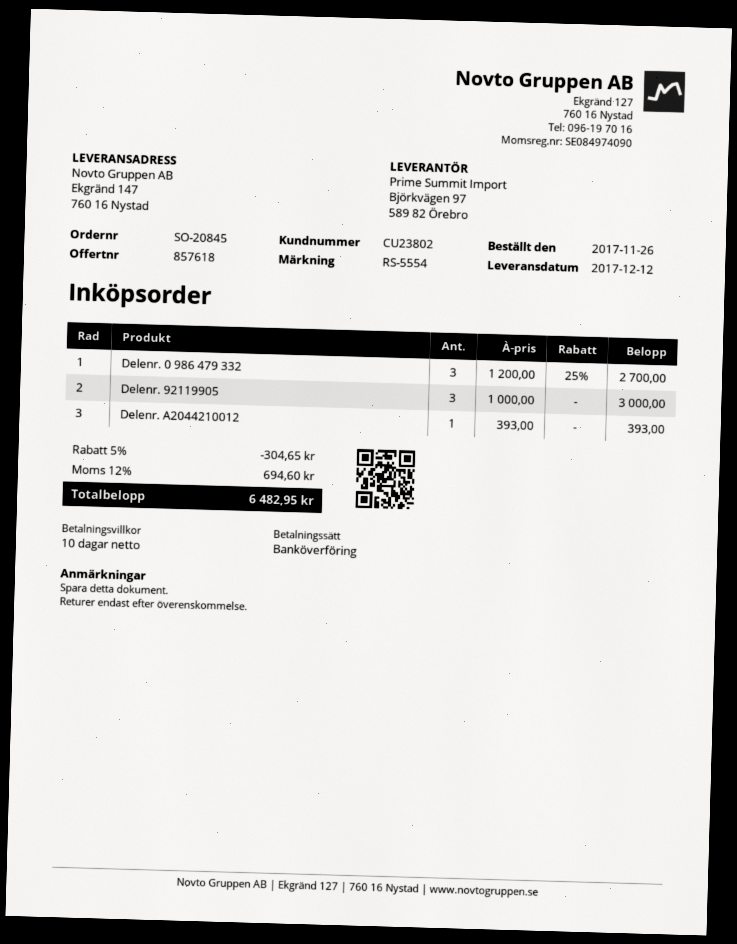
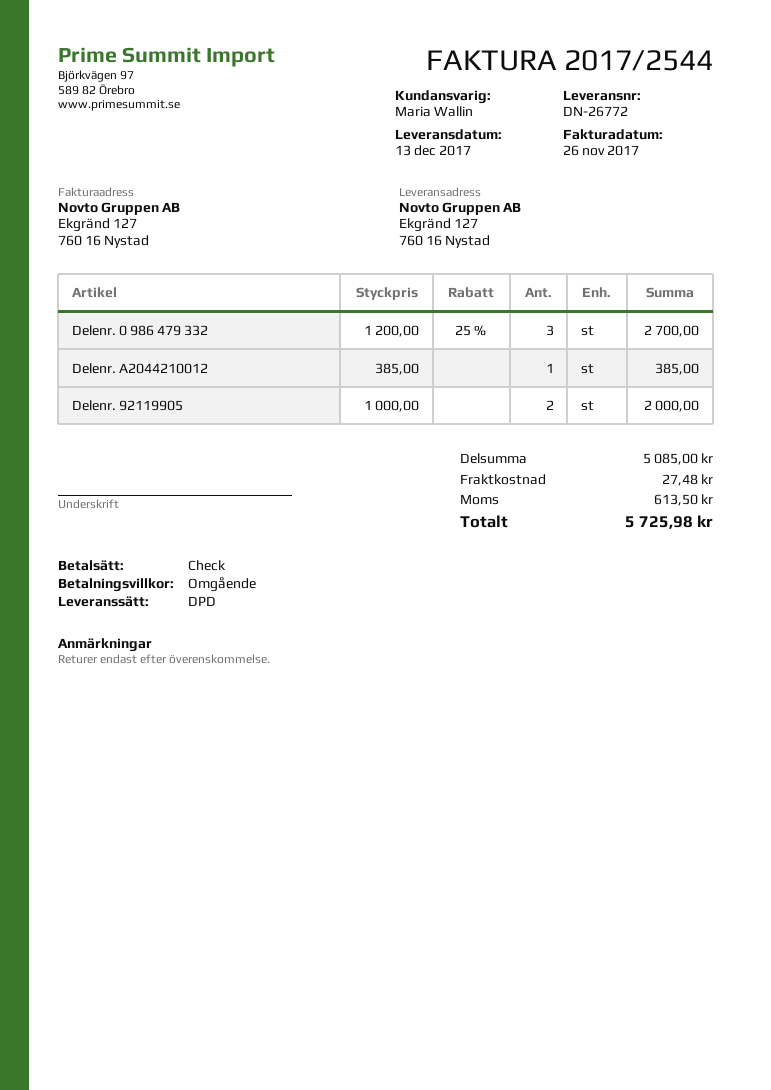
delivery date: 2017-12-12 -> 2017-12-13
payment terms: 10 days -> on receipt
payment method: bank transfer -> cheque
ship to: Ekgränd 147, 760 16 Nystad -> Ekgränd 127, 760 16 Nystad
Delenr. 92119905: 3 x 1000.00 = 3000.00 -> 2 x 1000.00 = 2000.00
Delenr. A2044210012: 1 x 393.00 = 393.00 -> 1 x 385.00 = 385.00
discount: 5% = 304.65 -> none
shipping: none -> 27.48
tax: 694.60 -> 613.50
total: 6482.95 -> 5725.98

